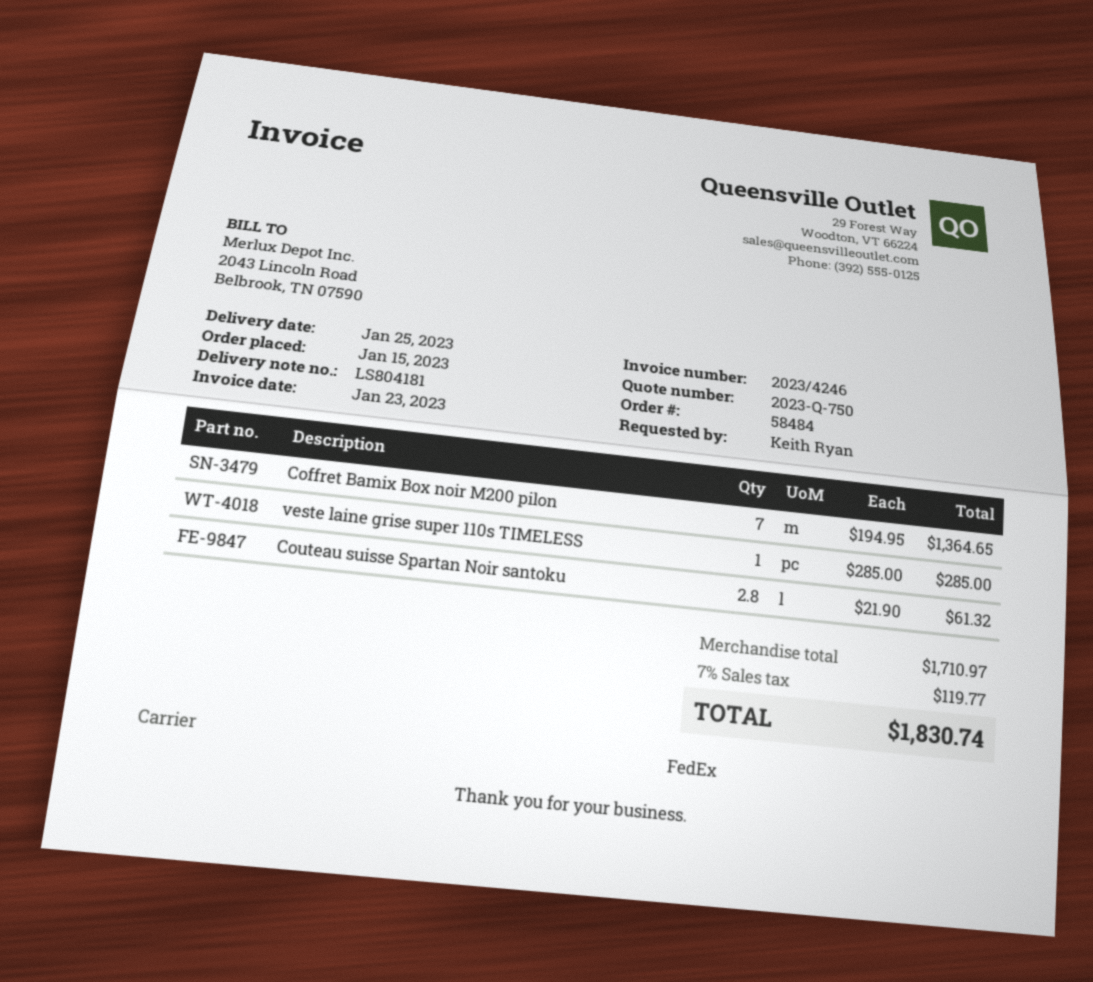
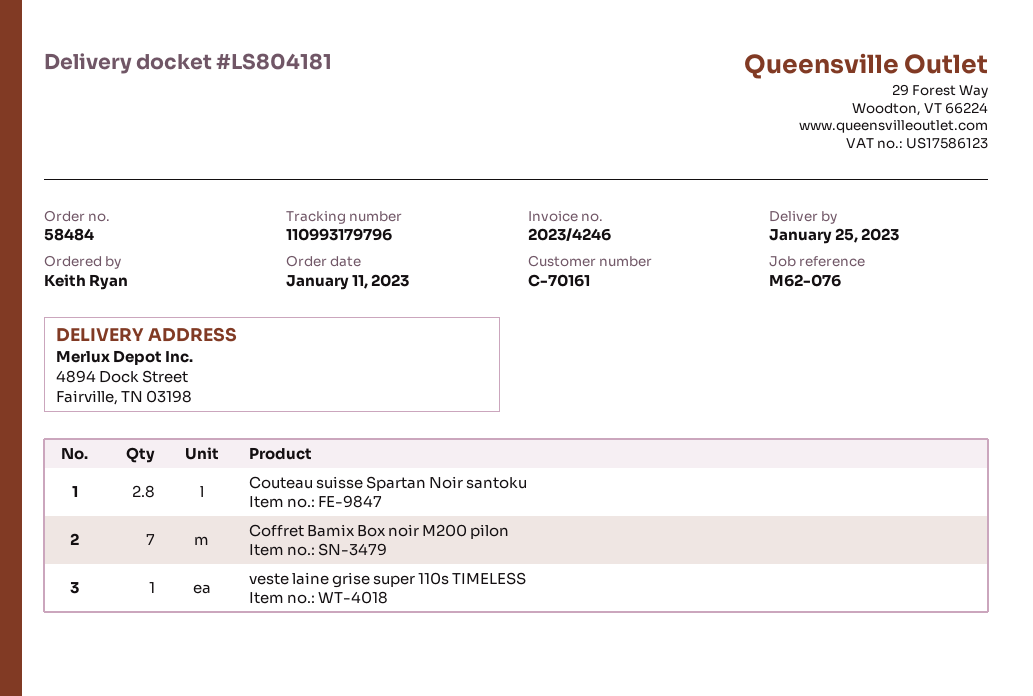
order date: 2023-01-15 -> 2023-01-11

